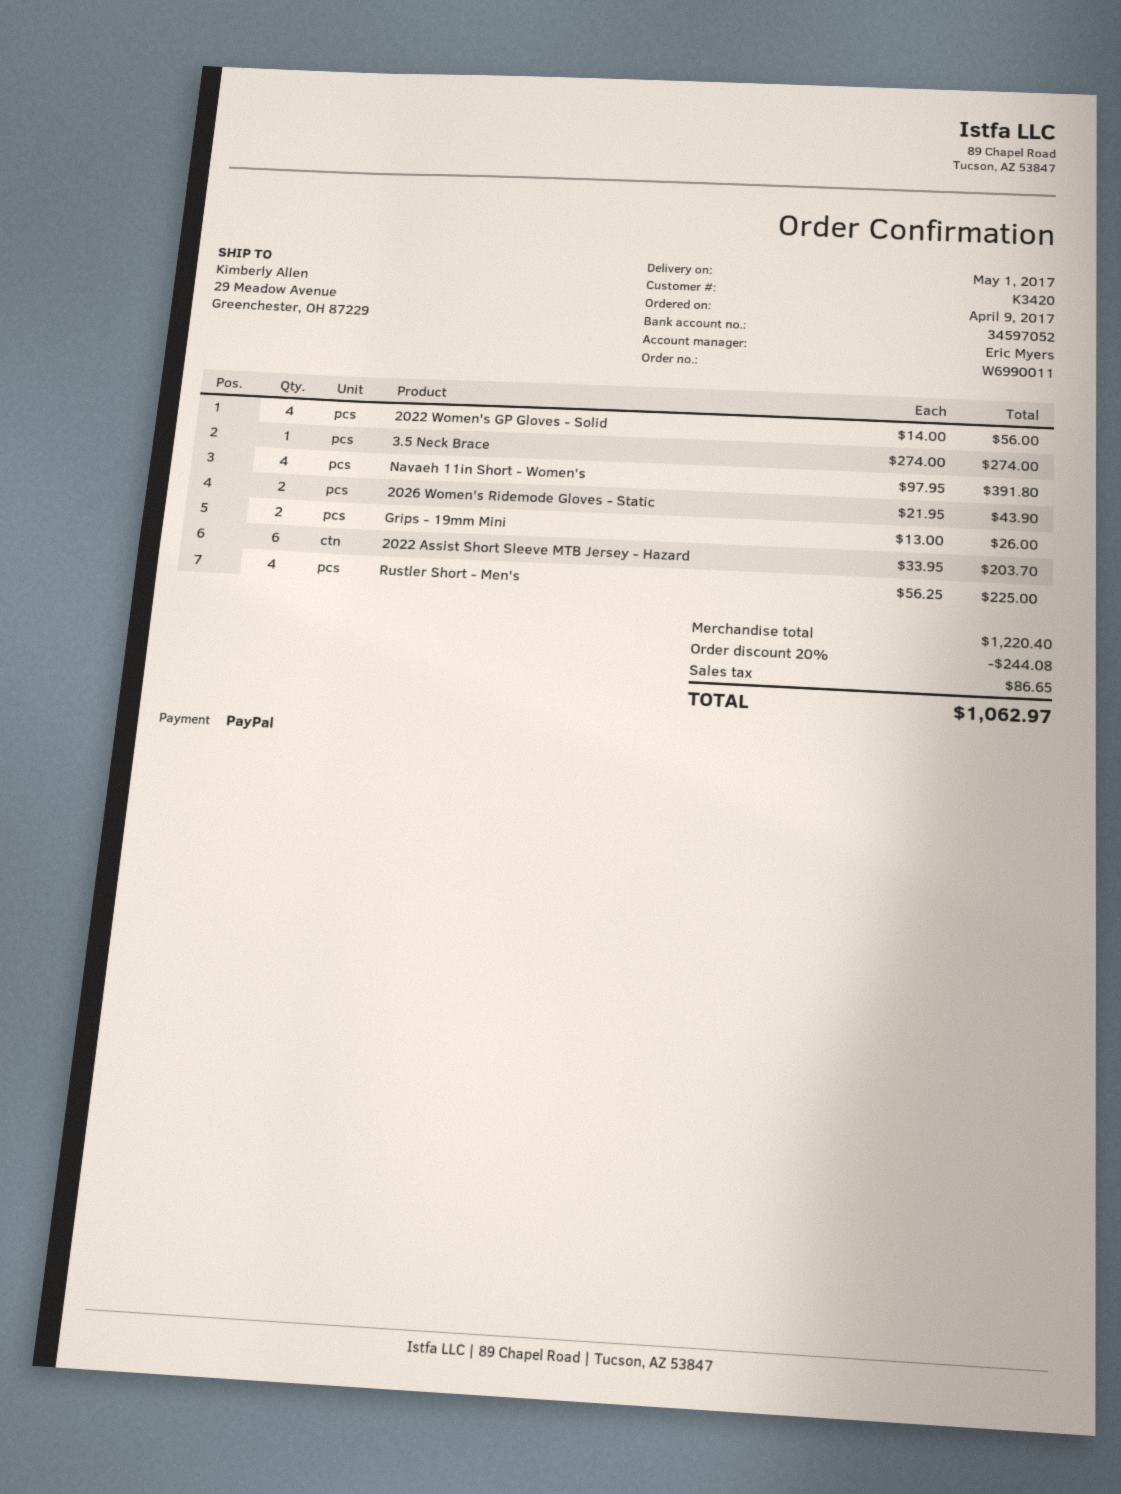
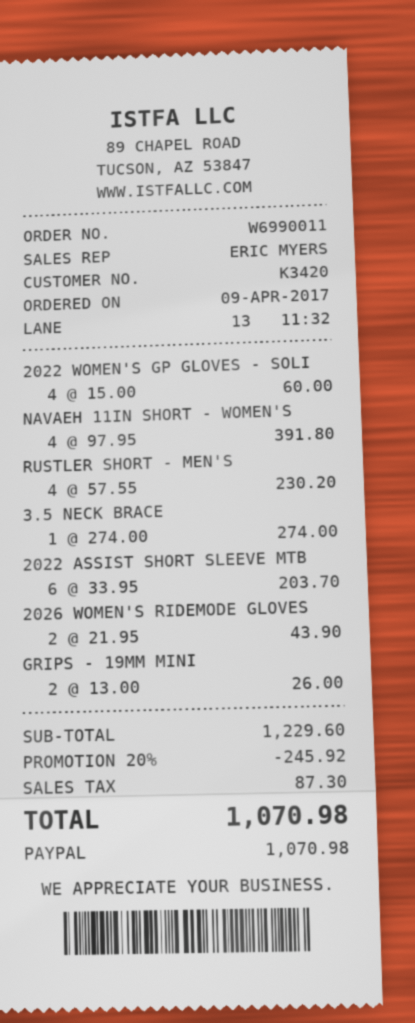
2022 Women's GP Gloves - Solid: 4 x 14.00 = 56.00 -> 4 x 15.00 = 60.00
Rustler Short - Men's: 4 x 56.25 = 225.00 -> 4 x 57.55 = 230.20
subtotal: 1220.40 -> 1229.60
discount: 20% = 244.08 -> 20% = 245.92
tax: 86.65 -> 87.30
total: 1062.97 -> 1070.98

